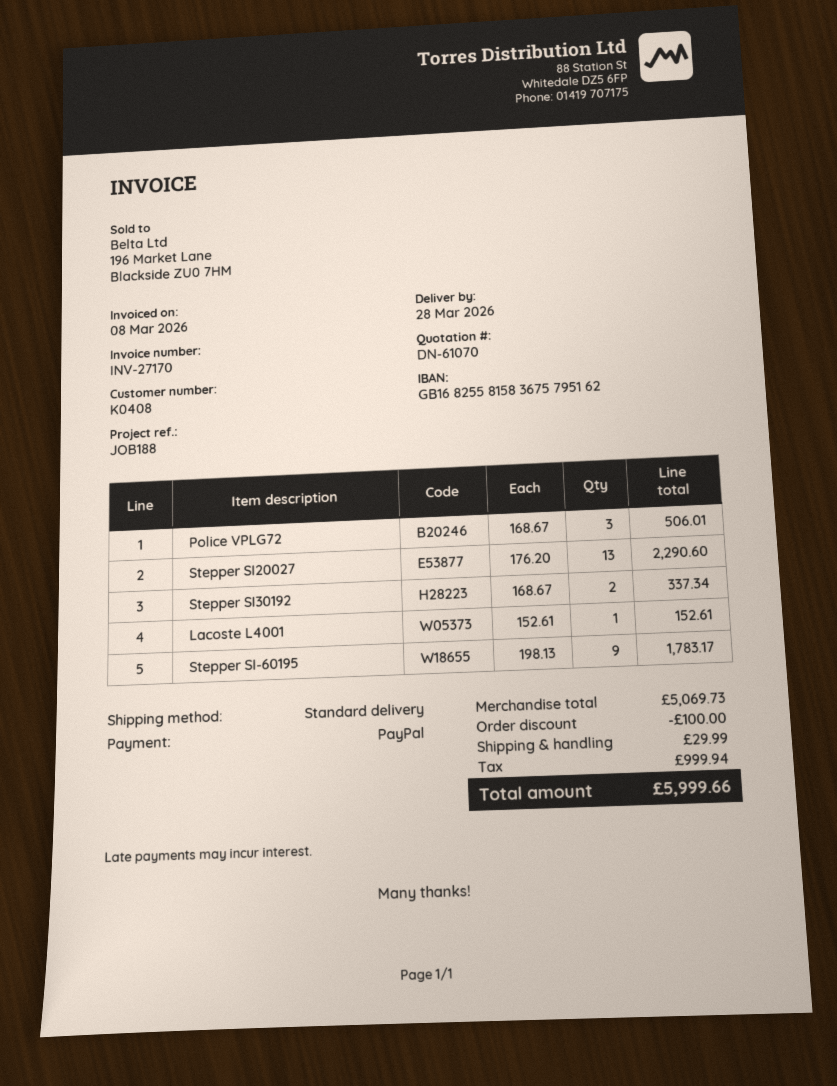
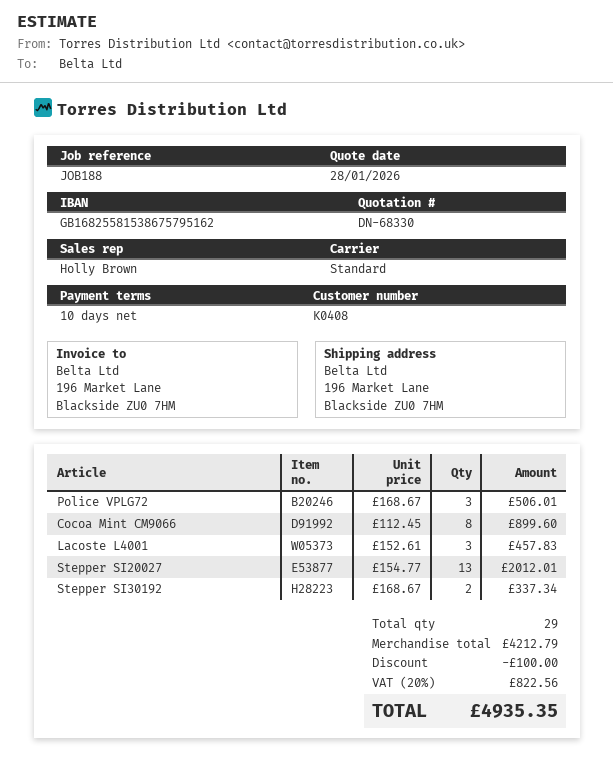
quote number: DN-61070 -> DN-68330
bank account: GB16825581583675795162 -> GB16825581538675795162
Stepper SI20027: 13 x 176.20 = 2290.60 -> 13 x 154.77 = 2012.01
Lacoste L4001: 1 x 152.61 = 152.61 -> 3 x 152.61 = 457.83
Stepper SI-60195: 9 x 198.13 = 1783.17 -> none
Cocoa Mint CM9066: none -> 8 x 112.45 = 899.60
subtotal: 5069.73 -> 4212.79
shipping: 29.99 -> none
tax: 999.94 -> 822.56
total: 5999.66 -> 4935.35

